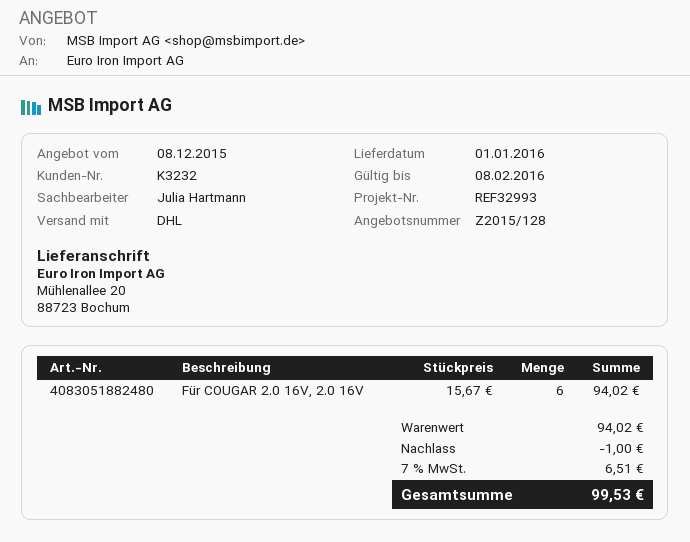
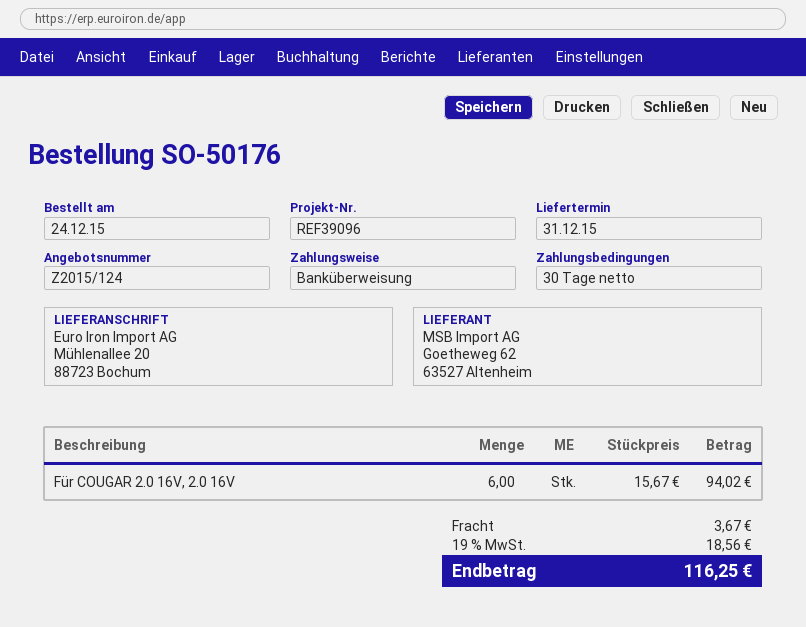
quote number: Z2015/128 -> Z2015/124
delivery date: 2016-01-01 -> 2015-12-31
reference: REF32993 -> REF39096
discount: 1.00 -> none
shipping: none -> 3.67
tax: 7% = 6.51 -> 19% = 18.56
total: 99.53 -> 116.25

